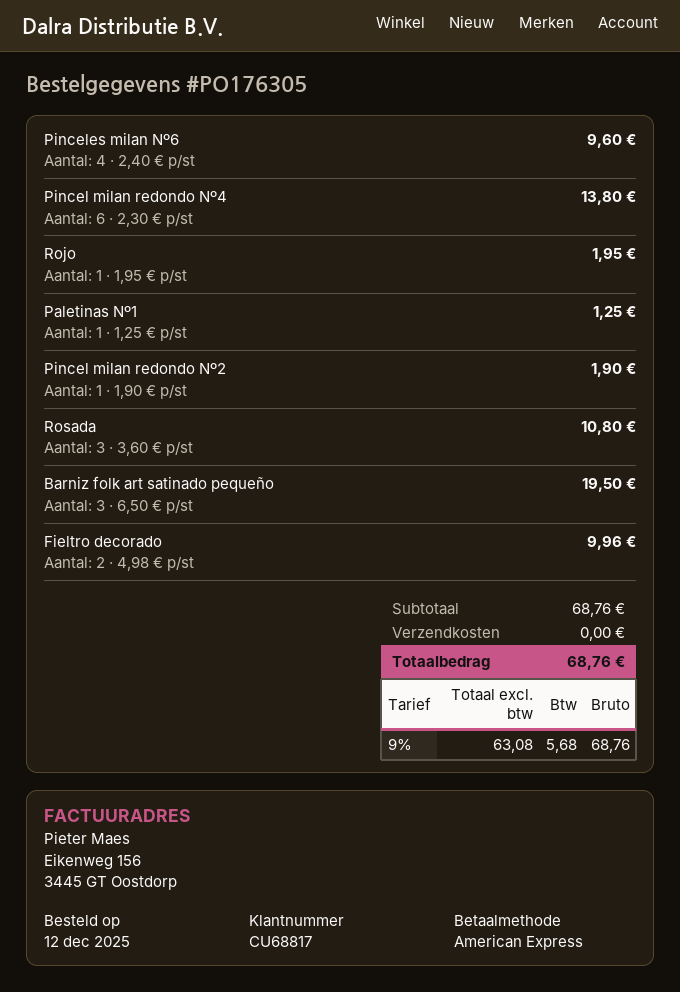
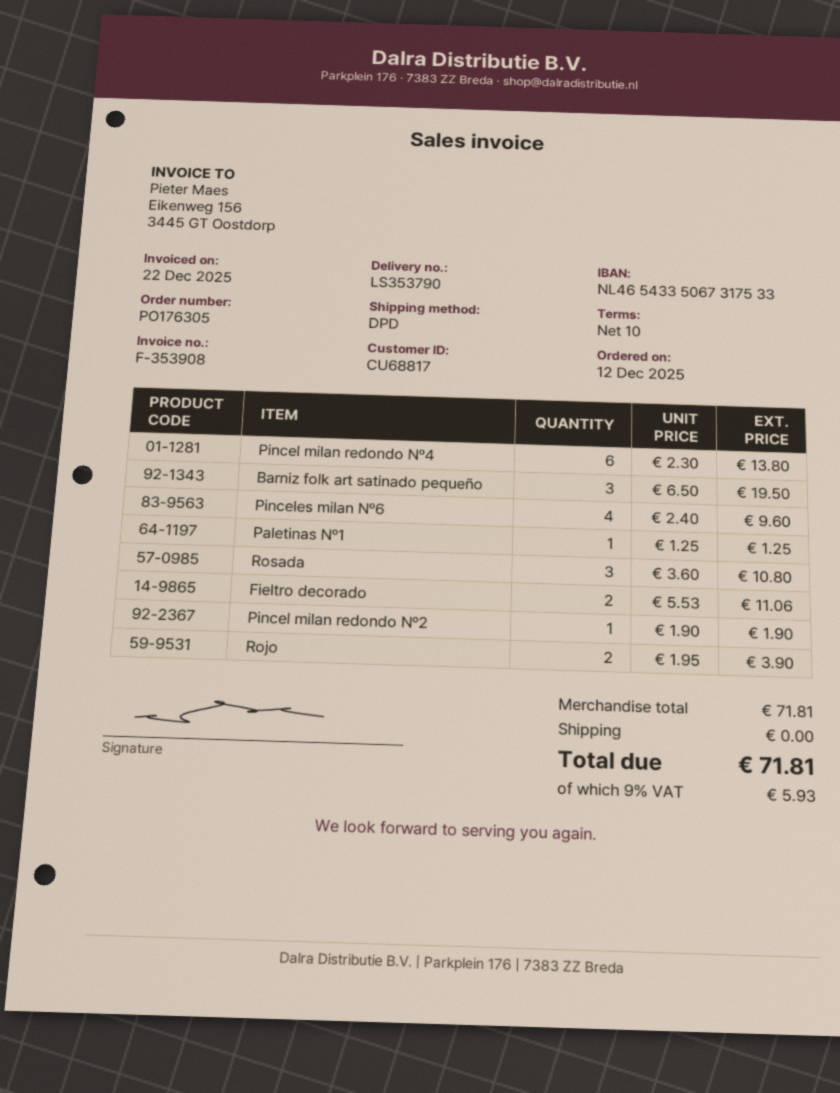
Rojo: 1 x 1.95 = 1.95 -> 2 x 1.95 = 3.90
Fieltro decorado: 2 x 4.98 = 9.96 -> 2 x 5.53 = 11.06
subtotal: 68.76 -> 71.81
tax: 9% = 5.68 -> 9% = 5.93
total: 68.76 -> 71.81

